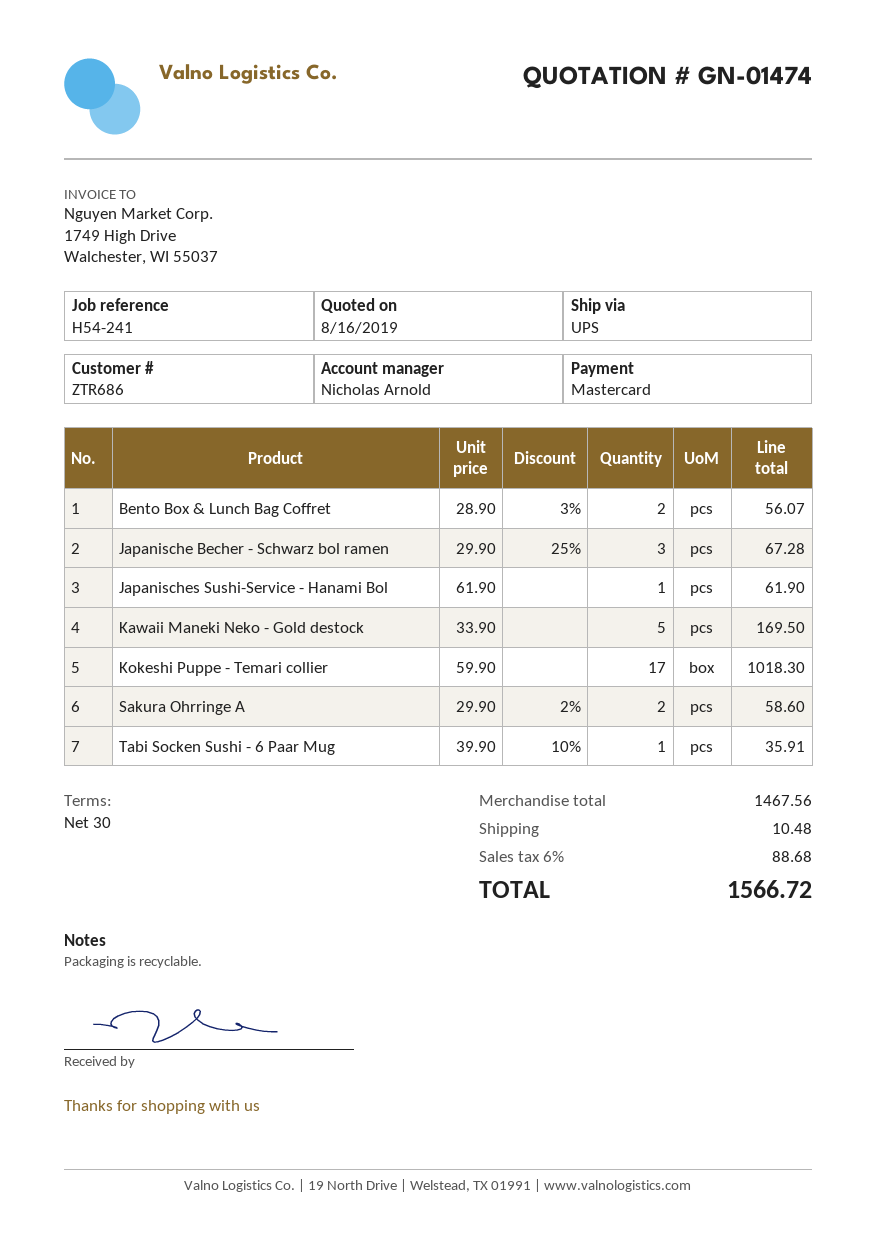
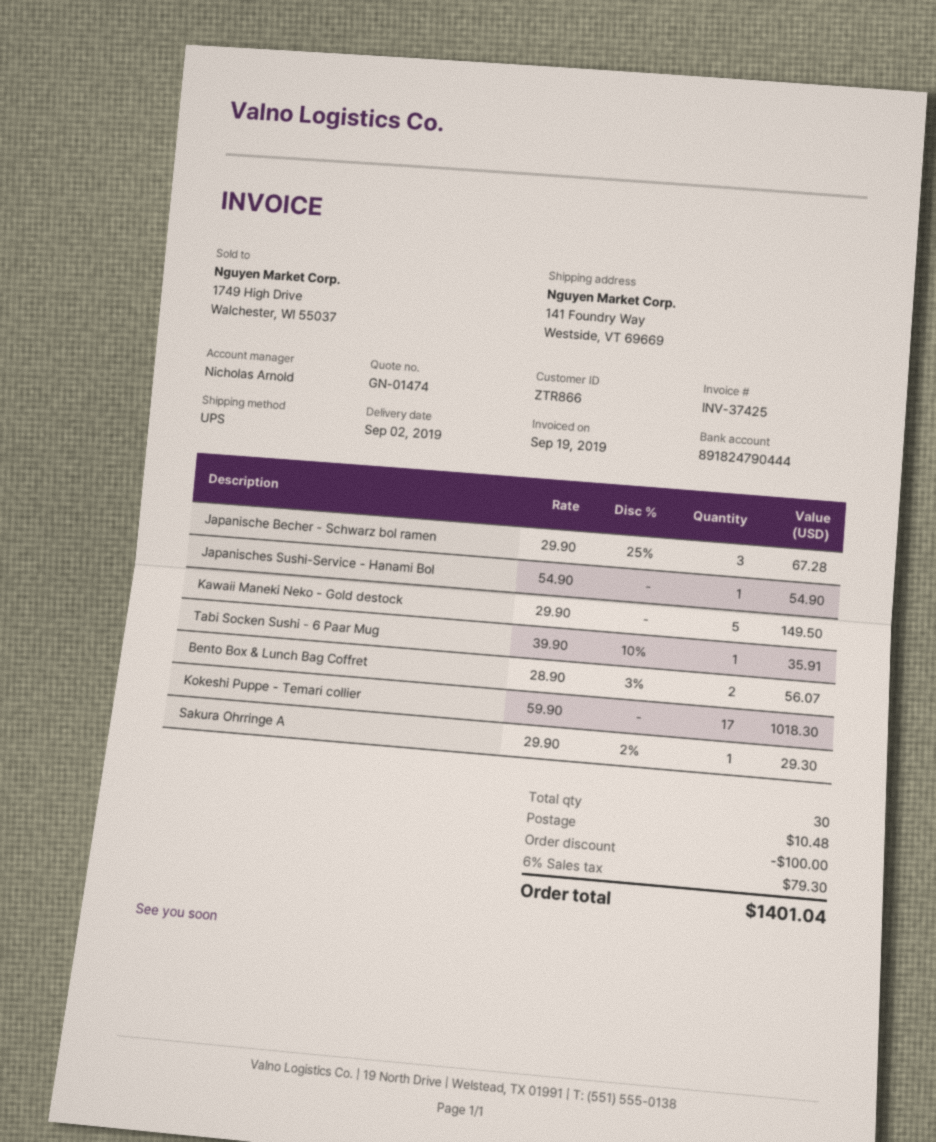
customer number: ZTR686 -> ZTR866
Japanisches Sushi-Service - Hanami Bol: 1 x 61.90 = 61.90 -> 1 x 54.90 = 54.90
Kawaii Maneki Neko - Gold destock: 5 x 33.90 = 169.50 -> 5 x 29.90 = 149.50
Sakura Ohrringe A: 2 x 29.90 - 2% = 58.60 -> 1 x 29.90 - 2% = 29.30
discount: none -> 100.00
tax: 6% = 88.68 -> 6% = 79.30
total: 1566.72 -> 1401.04

